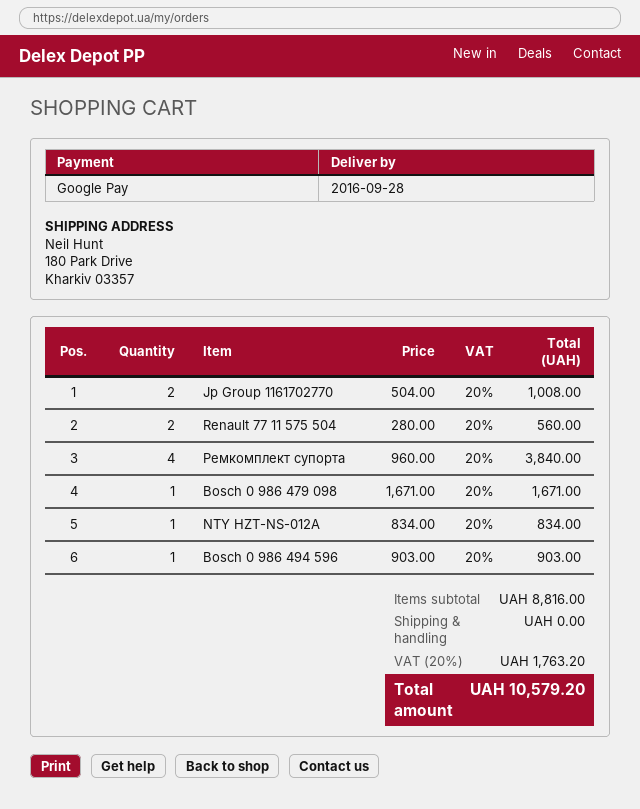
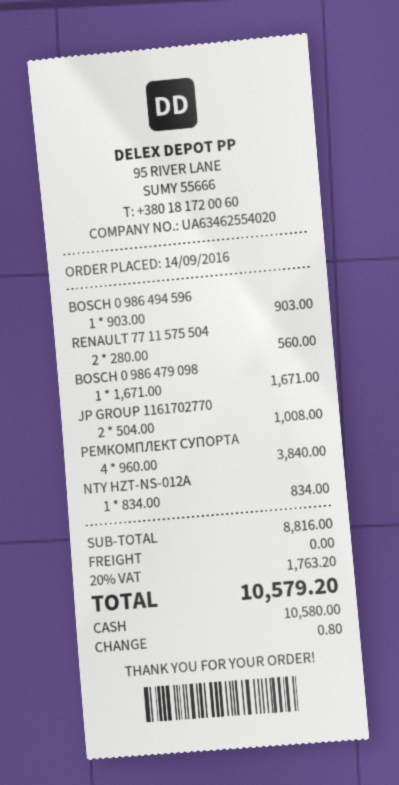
payment method: Google Pay -> cash

